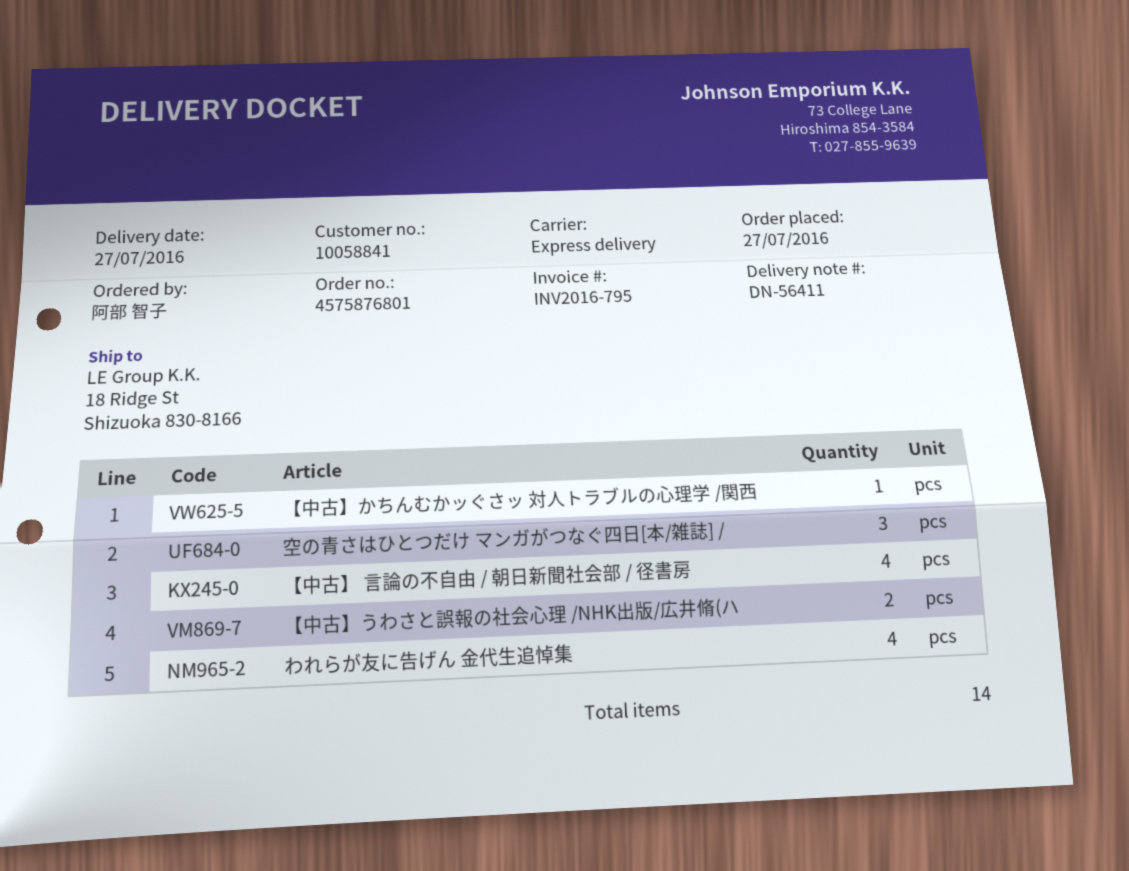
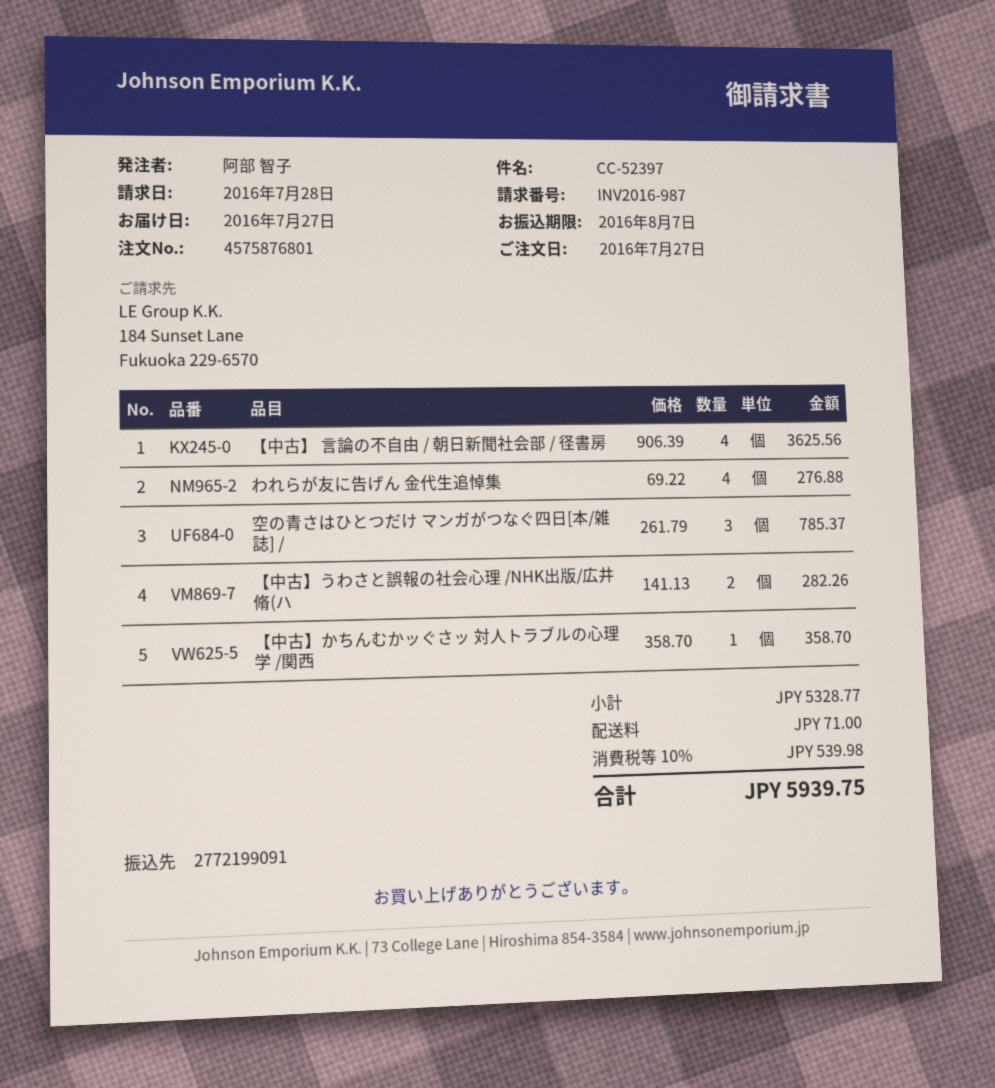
invoice number: INV2016-795 -> INV2016-987

